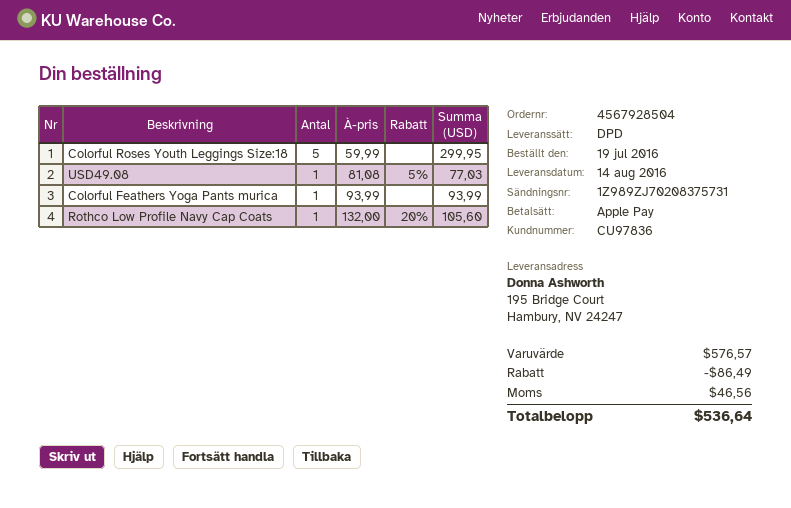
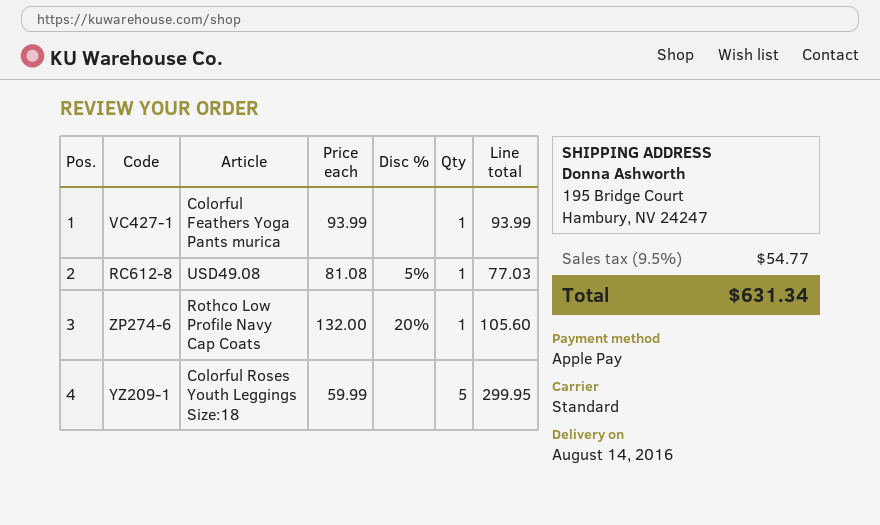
shipping method: DPD -> standard
discount: 86.49 -> none
tax: 46.56 -> 54.77
total: 536.64 -> 631.34

